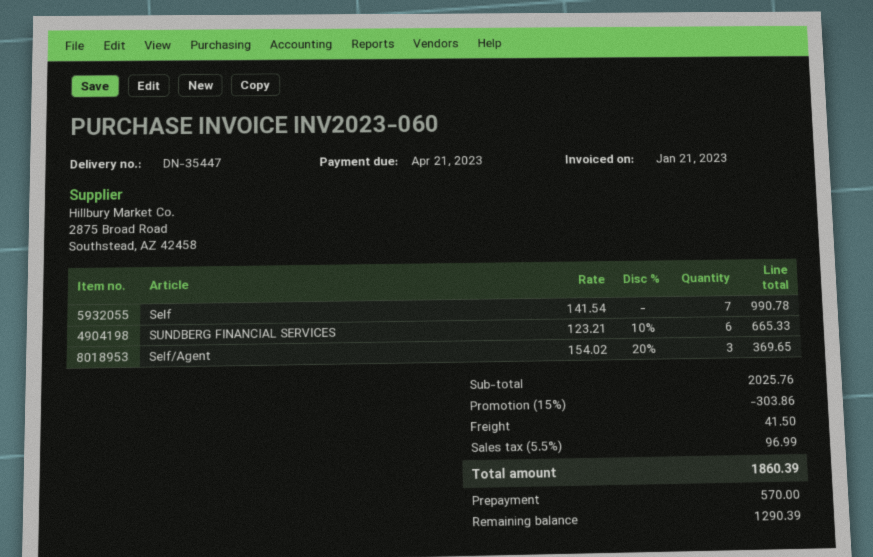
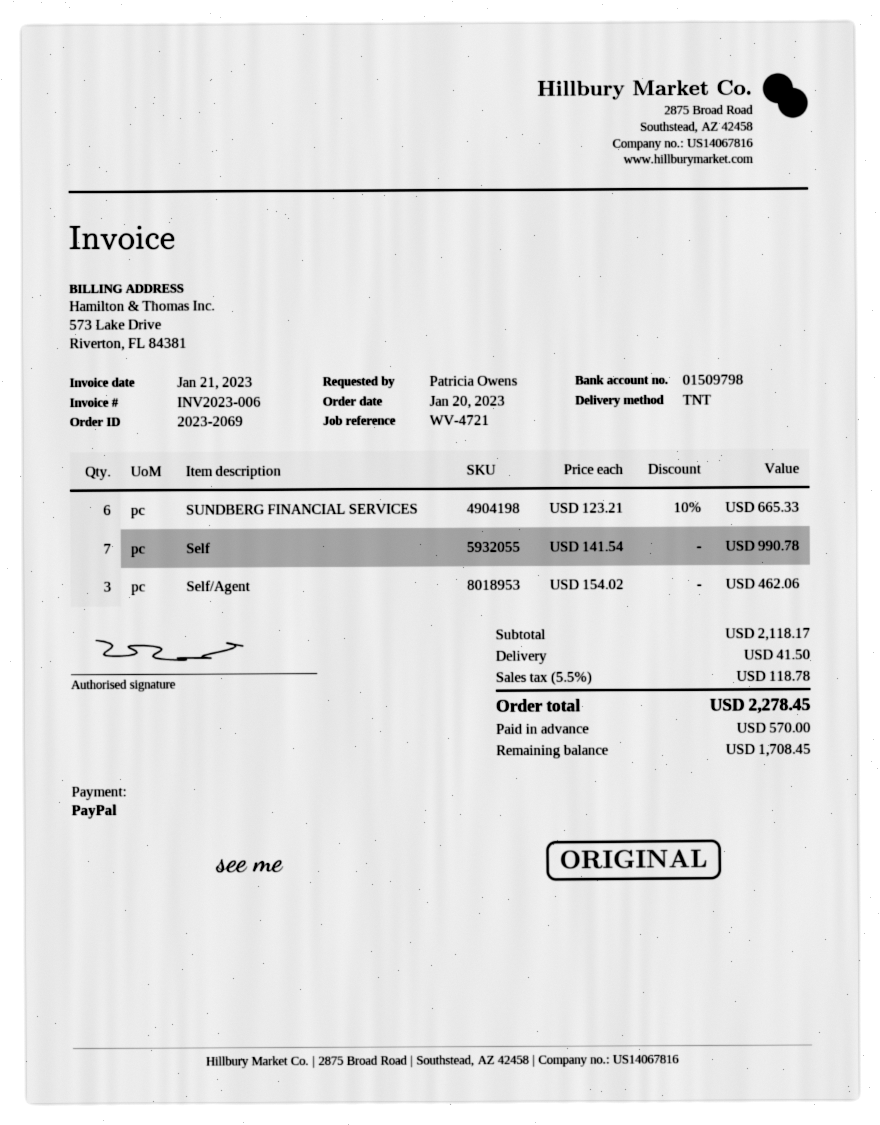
invoice number: INV2023-060 -> INV2023-006
Self/Agent: 3 x 154.02 - 20% = 369.65 -> 3 x 154.02 = 462.06
subtotal: 2025.76 -> 2118.17
discount: 15% = 303.86 -> none
tax: 5.5% = 96.99 -> 5.5% = 118.78
total: 1860.39 -> 2278.45
balance: 1290.39 -> 1708.45

